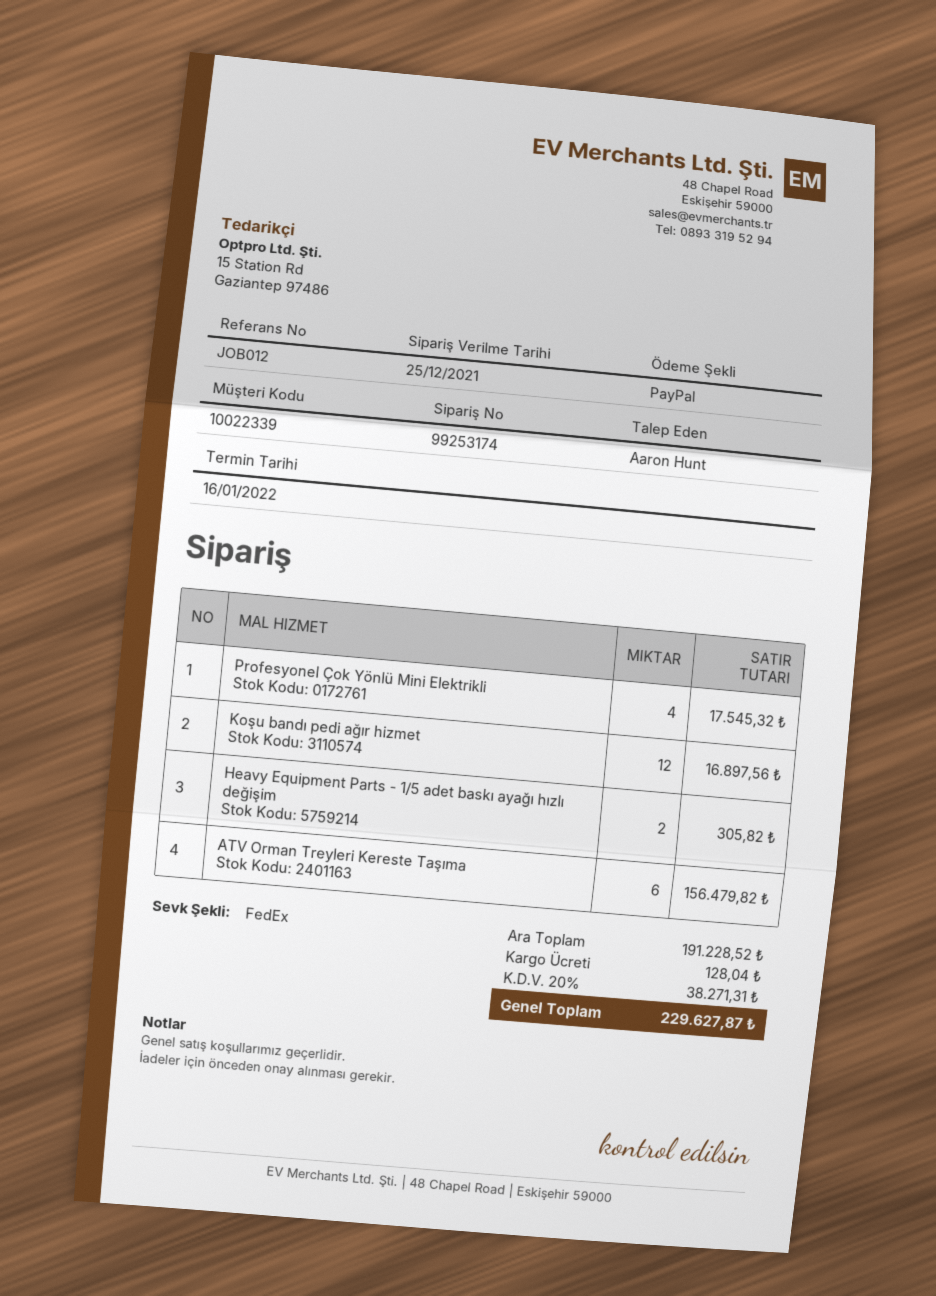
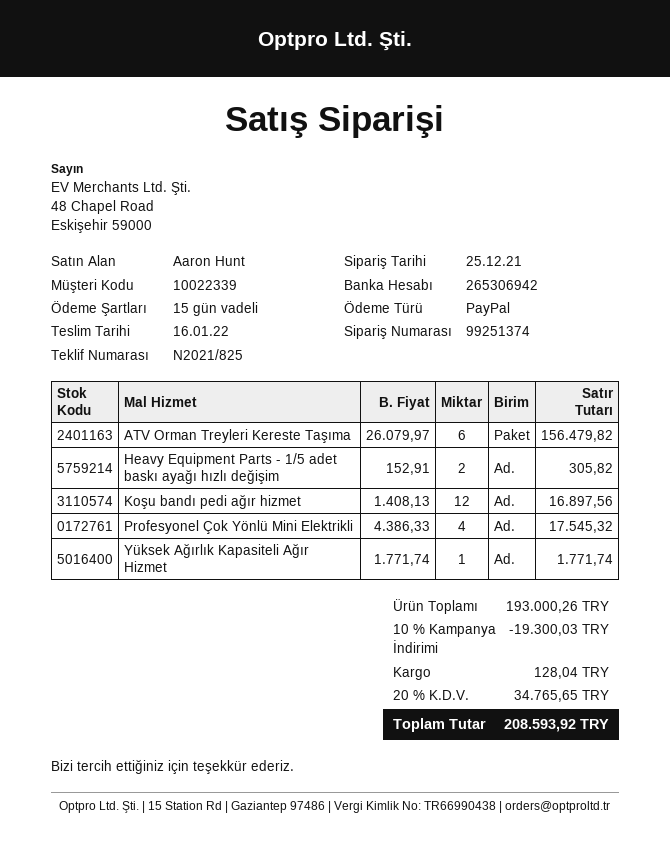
order number: 99253174 -> 99251374
Yüksek Ağırlık Kapasiteli Ağır Hizmet: none -> 1 for 1771.74
subtotal: 191228.52 -> 193000.26
discount: none -> 10% = 19300.03
tax: 20% = 38271.31 -> 20% = 34765.65
total: 229627.87 -> 208593.92

